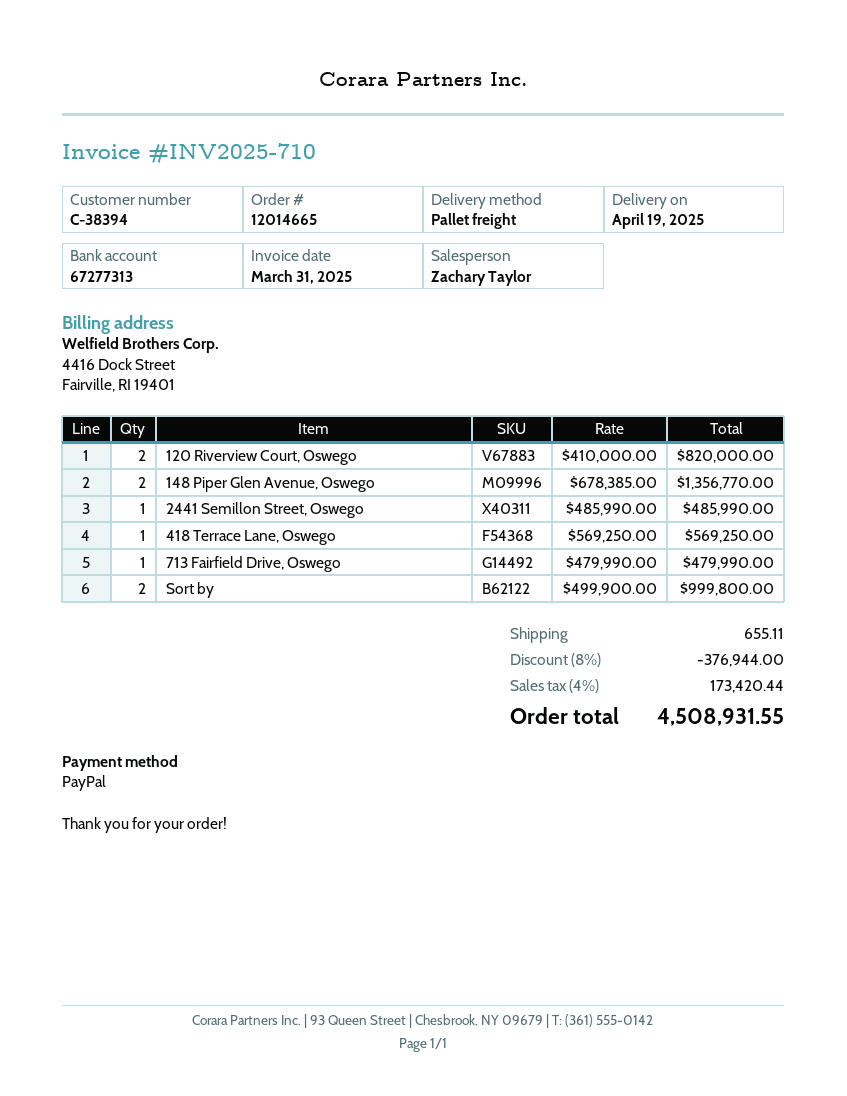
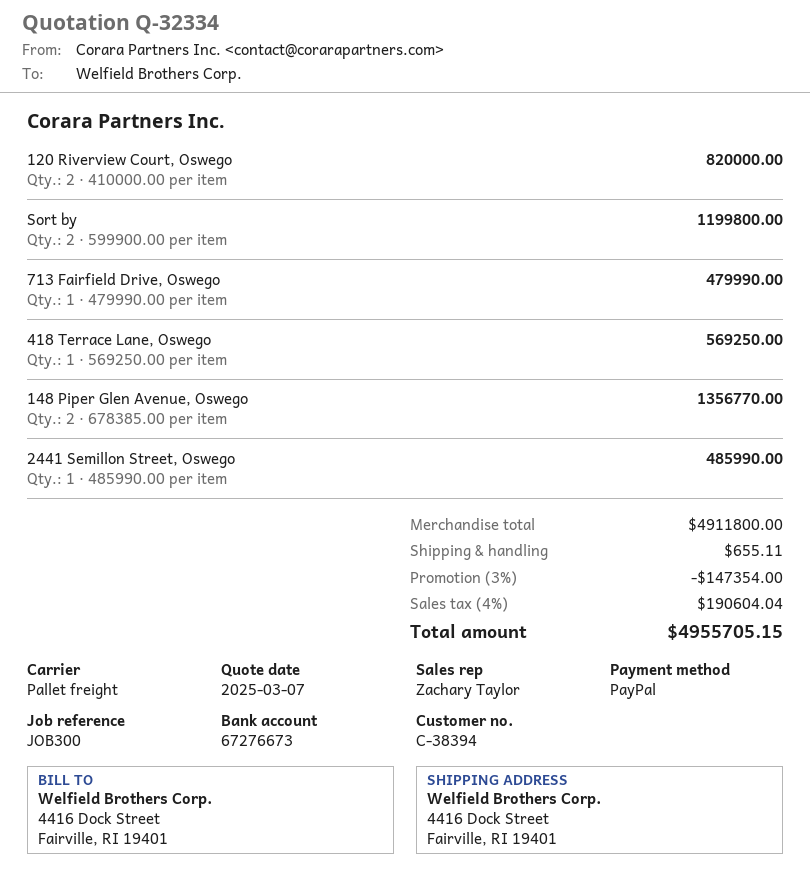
bank account: 67277313 -> 67276673
Sort by: 2 x 499900.00 = 999800.00 -> 2 x 599900.00 = 1199800.00
discount: 8% = 376944.00 -> 3% = 147354.00
tax: 4% = 173420.44 -> 4% = 190604.04
total: 4508931.55 -> 4955705.15

